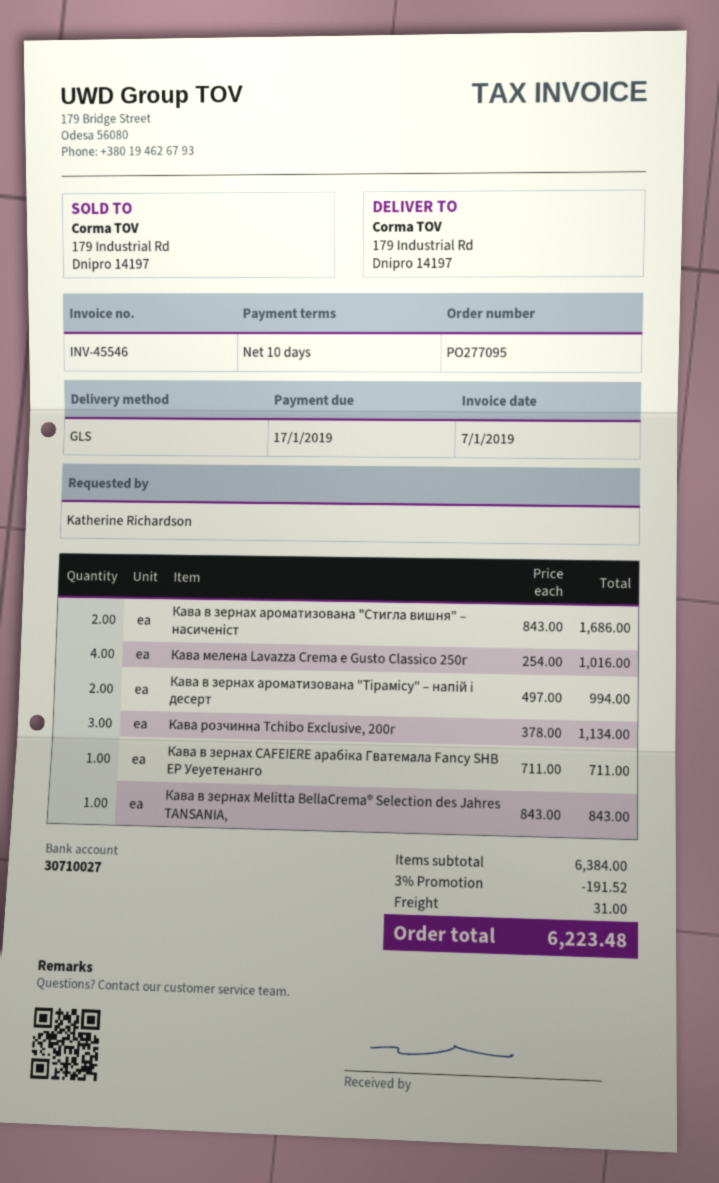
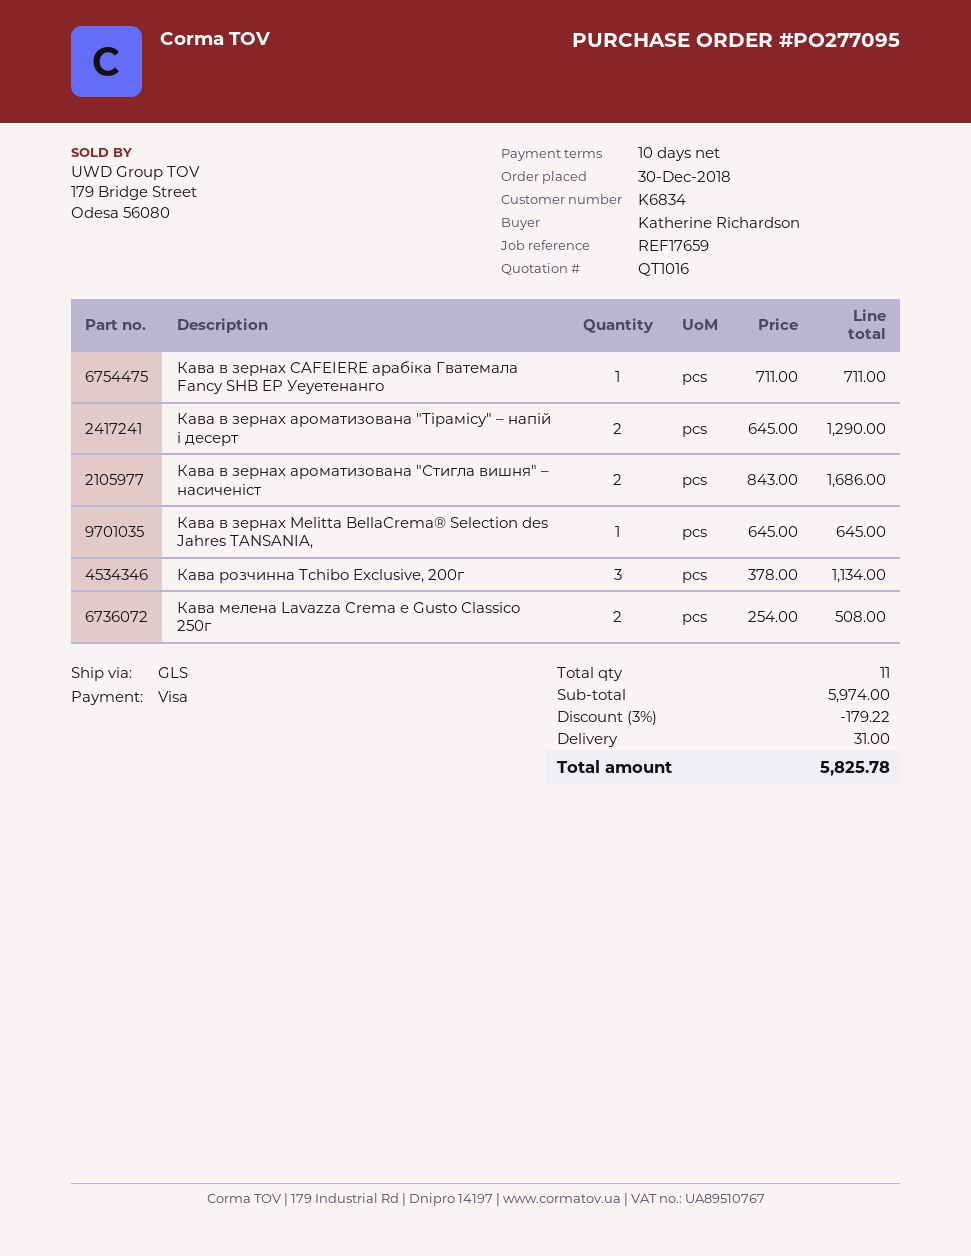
Кава мелена Lavazza Crema e Gusto Classico 250г: 4 x 254.00 = 1016.00 -> 2 x 254.00 = 508.00
Кава в зернах ароматизована "Тірамісу" – напій і десерт: 2 x 497.00 = 994.00 -> 2 x 645.00 = 1290.00
Кава в зернах Melitta BellaCrema® Selection des Jahres TANSANIA,: 1 x 843.00 = 843.00 -> 1 x 645.00 = 645.00
subtotal: 6384.00 -> 5974.00
discount: 3% = 191.52 -> 3% = 179.22
total: 6223.48 -> 5825.78

